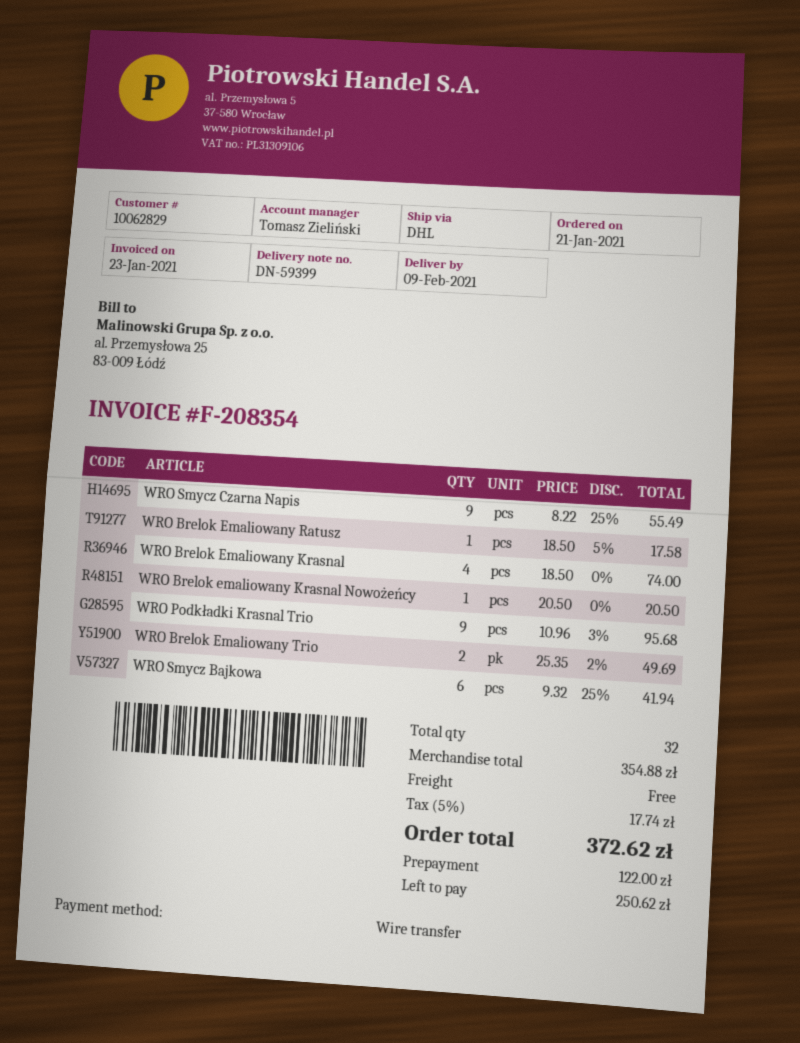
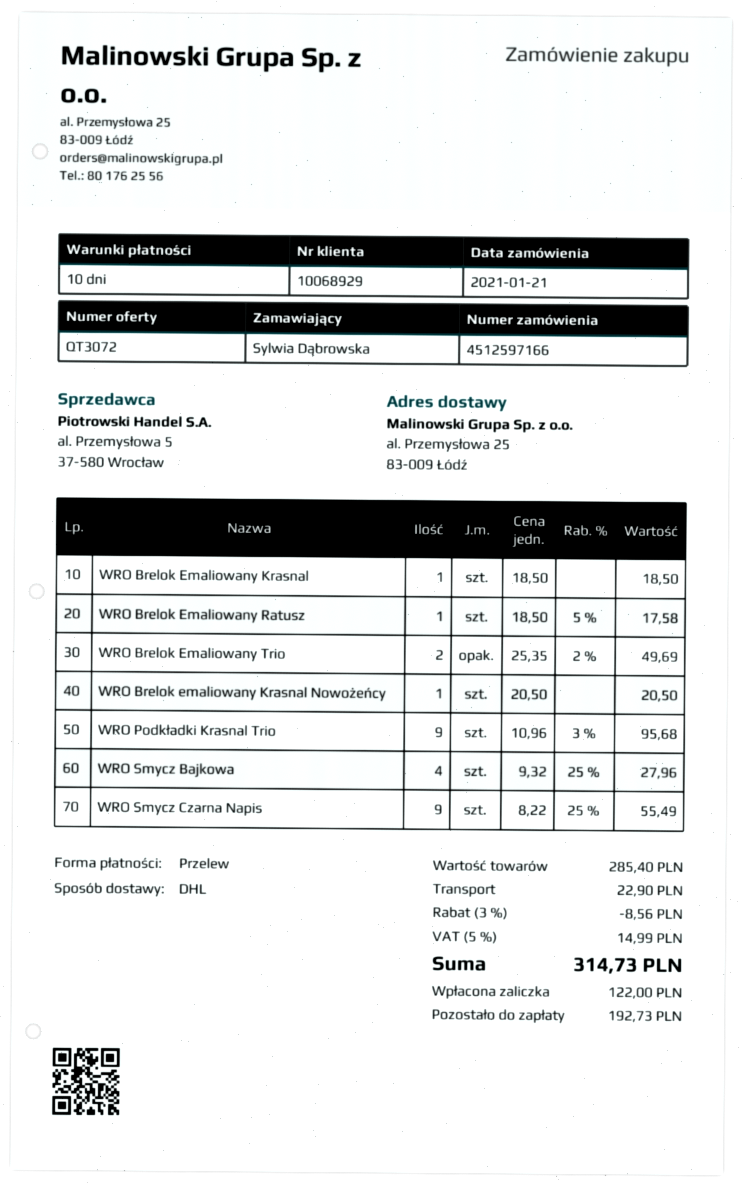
customer number: 10062829 -> 10068929
WRO Brelok Emaliowany Krasnal: 4 x 18.50 = 74.00 -> 1 x 18.50 = 18.50
WRO Smycz Bajkowa: 6 x 9.32 - 25% = 41.94 -> 4 x 9.32 - 25% = 27.96
subtotal: 354.88 -> 285.40
discount: none -> 3% = 8.56
shipping: 0.00 -> 22.90
tax: 5% = 17.74 -> 5% = 14.99
total: 372.62 -> 314.73
balance: 250.62 -> 192.73

